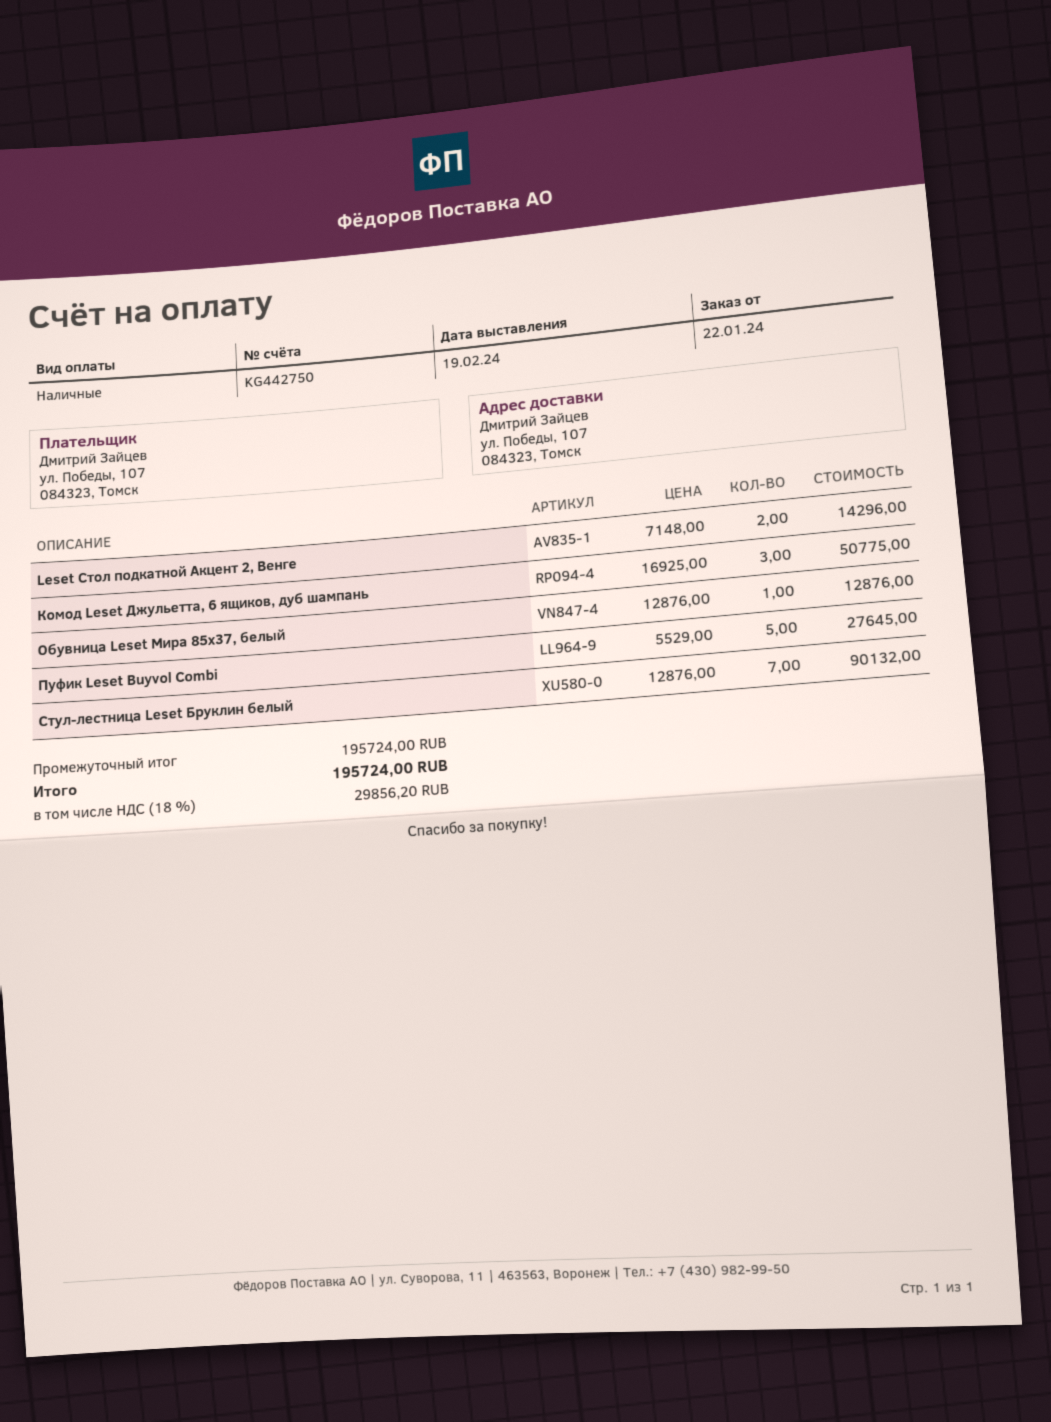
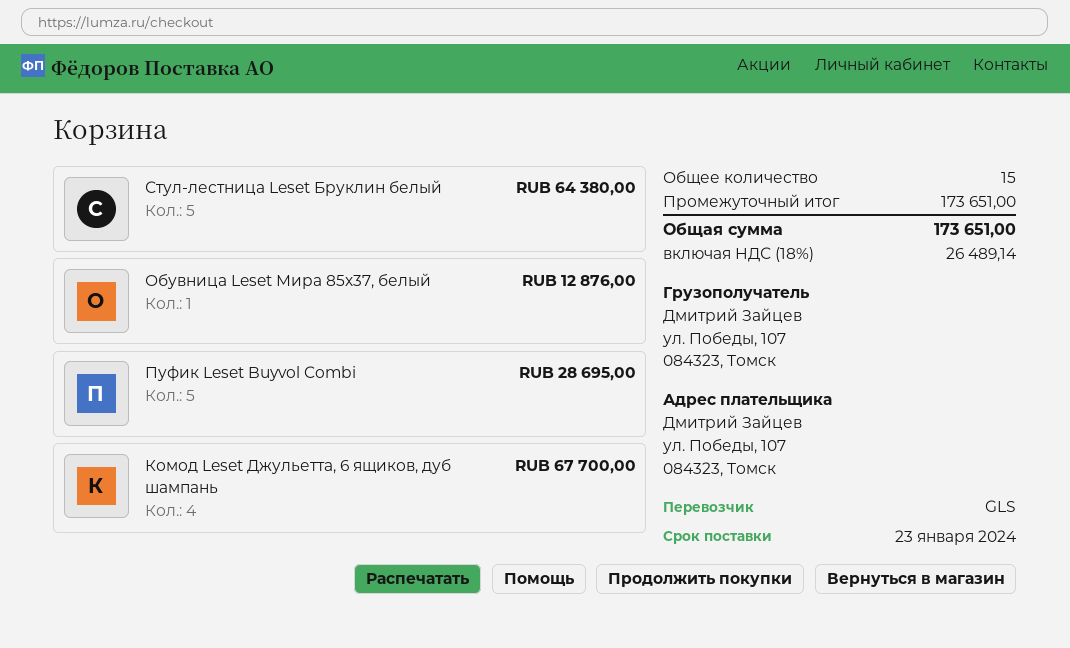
Leset Стол подкатной Акцент 2, Венге: 2 for 14296.00 -> none
Комод Leset Джульетта, 6 ящиков, дуб шампань: 3 for 50775.00 -> 4 for 67700.00
Пуфик Leset Buyvol Combi: 5 for 27645.00 -> 5 for 28695.00
Стул-лестница Leset Бруклин белый: 7 for 90132.00 -> 5 for 64380.00
subtotal: 195724.00 -> 173651.00
tax: 18% = 29856.20 -> 18% = 26489.14
total: 195724.00 -> 173651.00

